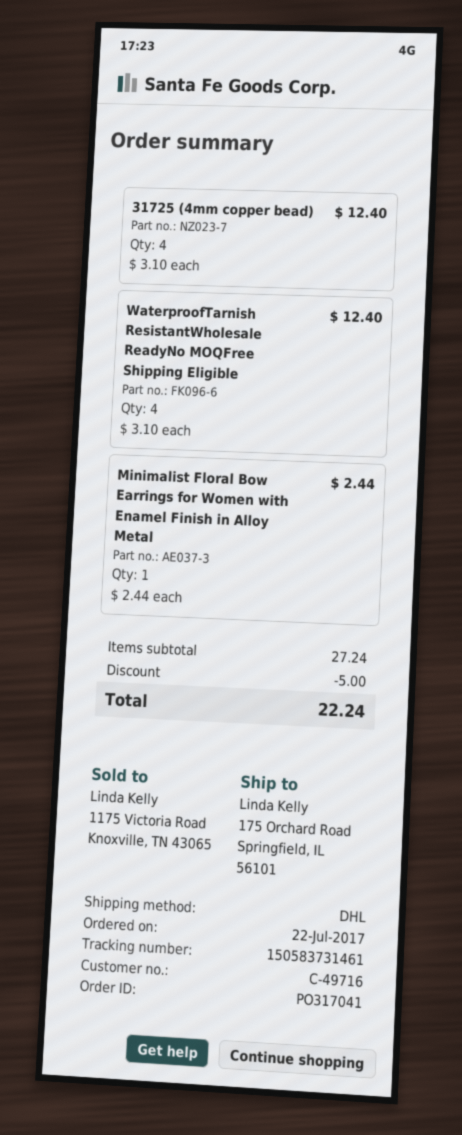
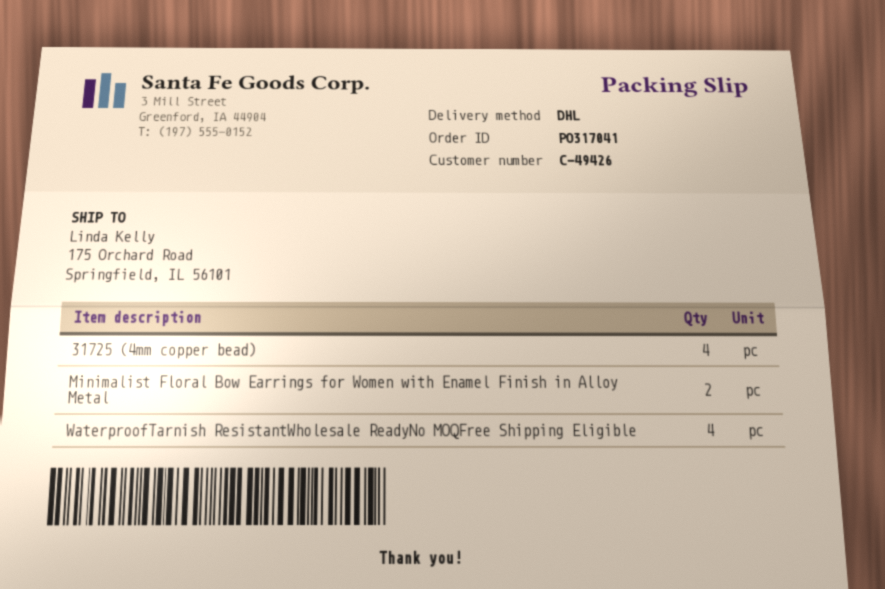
customer number: C-49716 -> C-49426
Minimalist Floral Bow Earrings for Women with Enamel Finish in Alloy Metal: 1 -> 2

